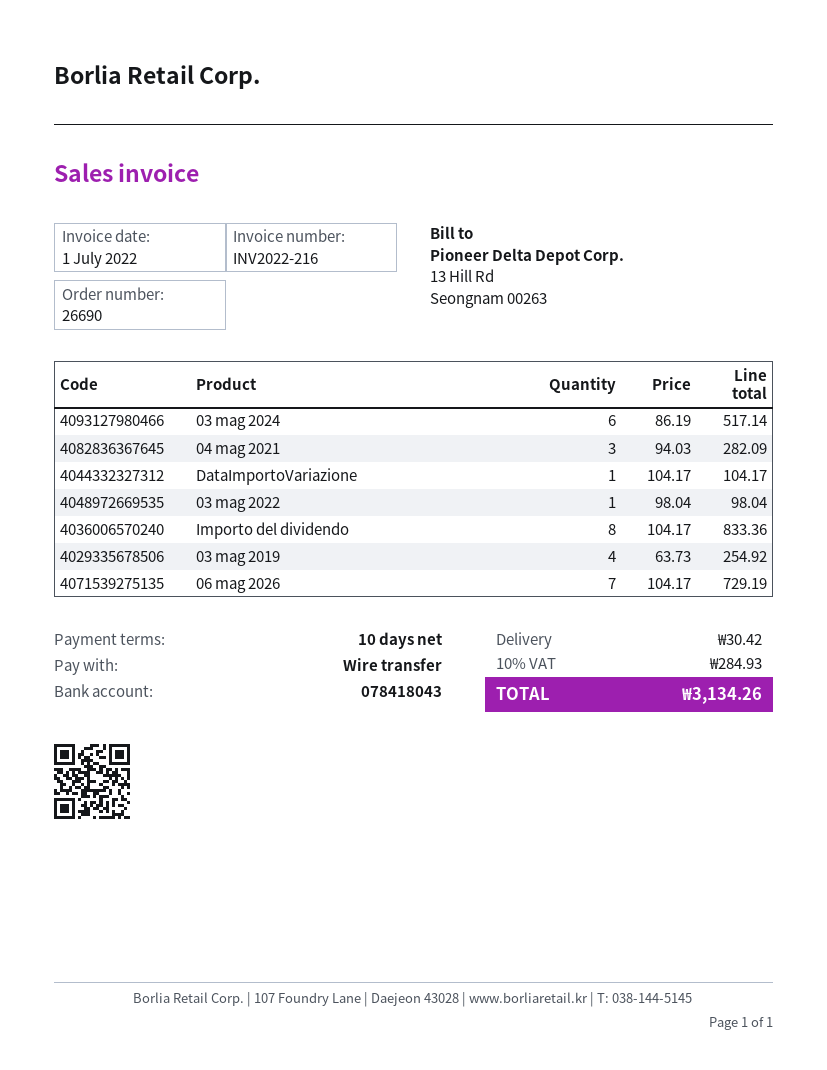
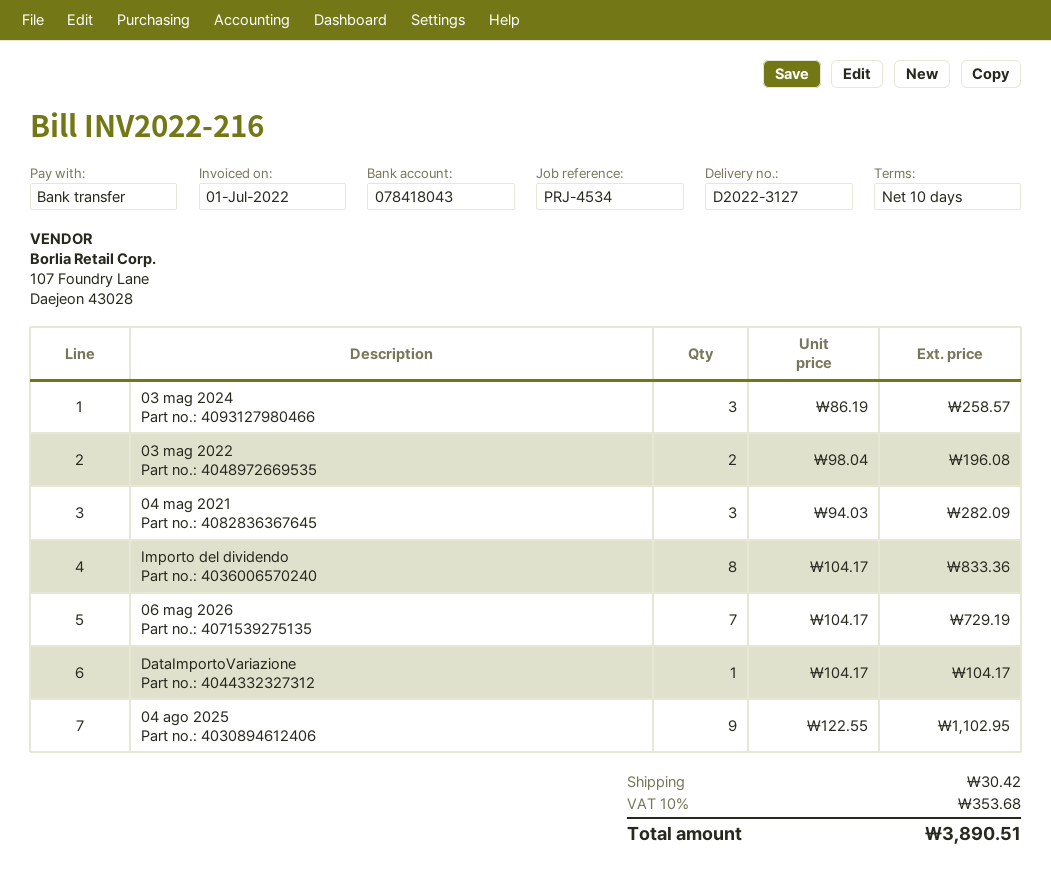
03 mag 2024: 6 x 86.19 = 517.14 -> 3 x 86.19 = 258.57
03 mag 2022: 1 x 98.04 = 98.04 -> 2 x 98.04 = 196.08
03 mag 2019: 4 x 63.73 = 254.92 -> none
04 ago 2025: none -> 9 x 122.55 = 1102.95
tax: 10% = 284.93 -> 10% = 353.68
total: 3134.26 -> 3890.51

